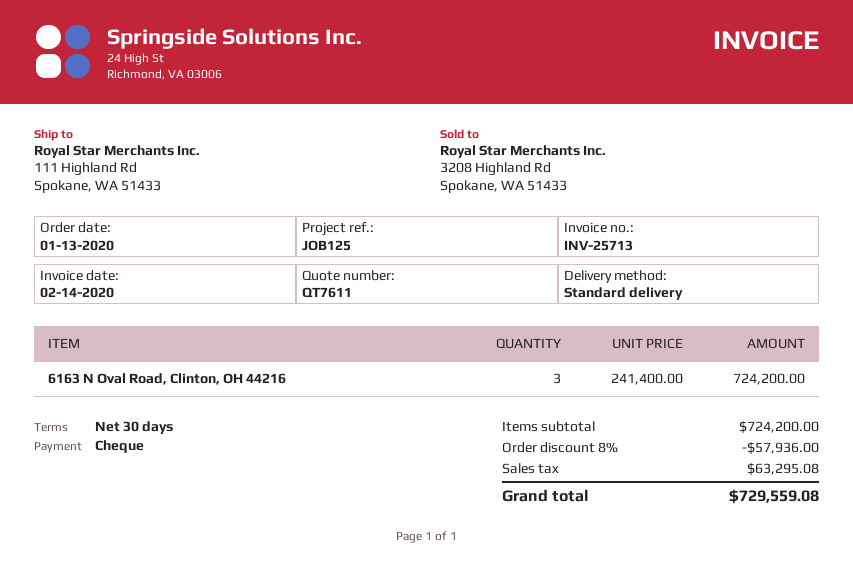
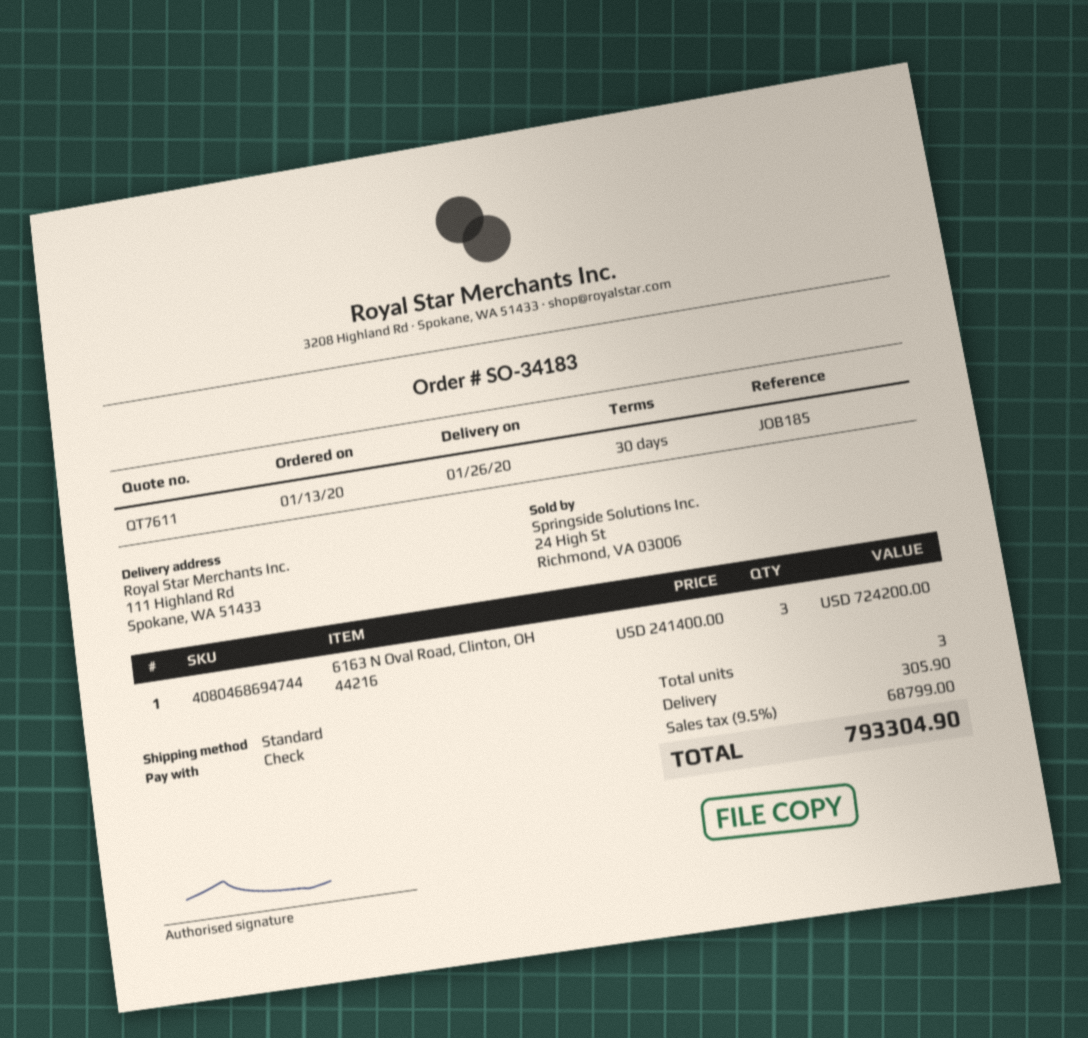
reference: JOB125 -> JOB185
discount: 8% = 57936.00 -> none
shipping: none -> 305.90
tax: 63295.08 -> 68799.00
total: 729559.08 -> 793304.90

